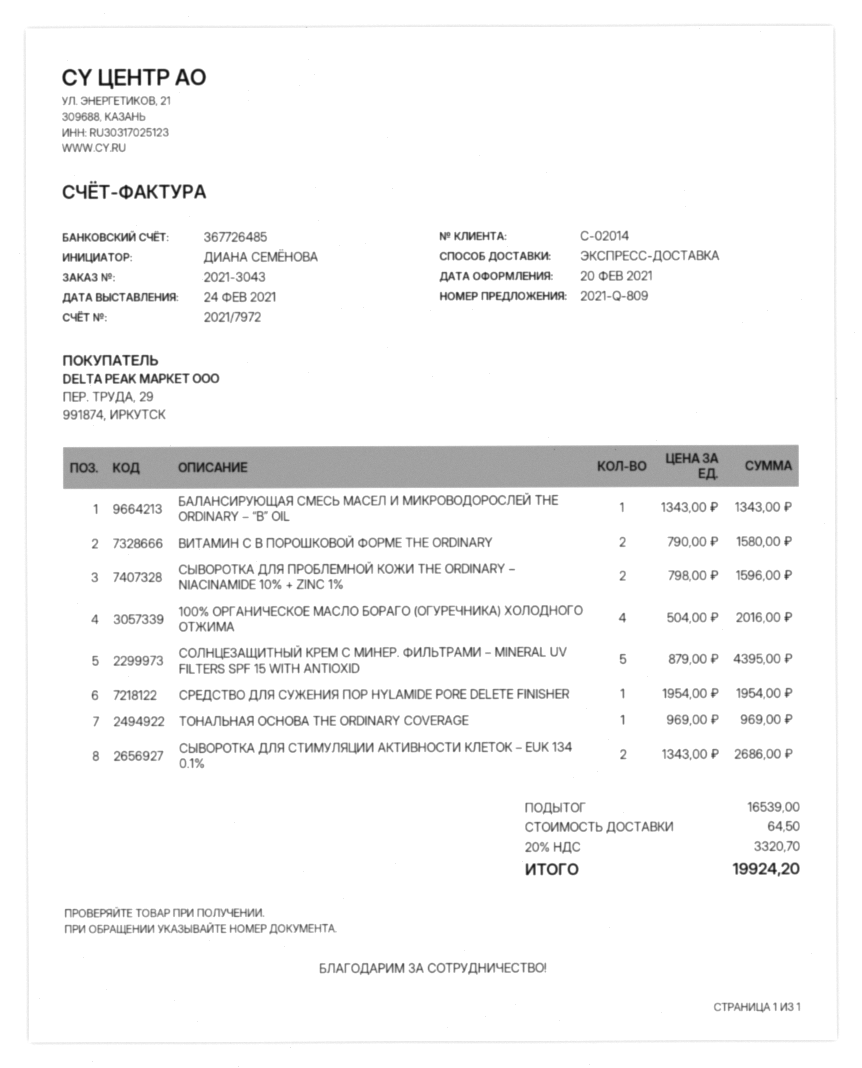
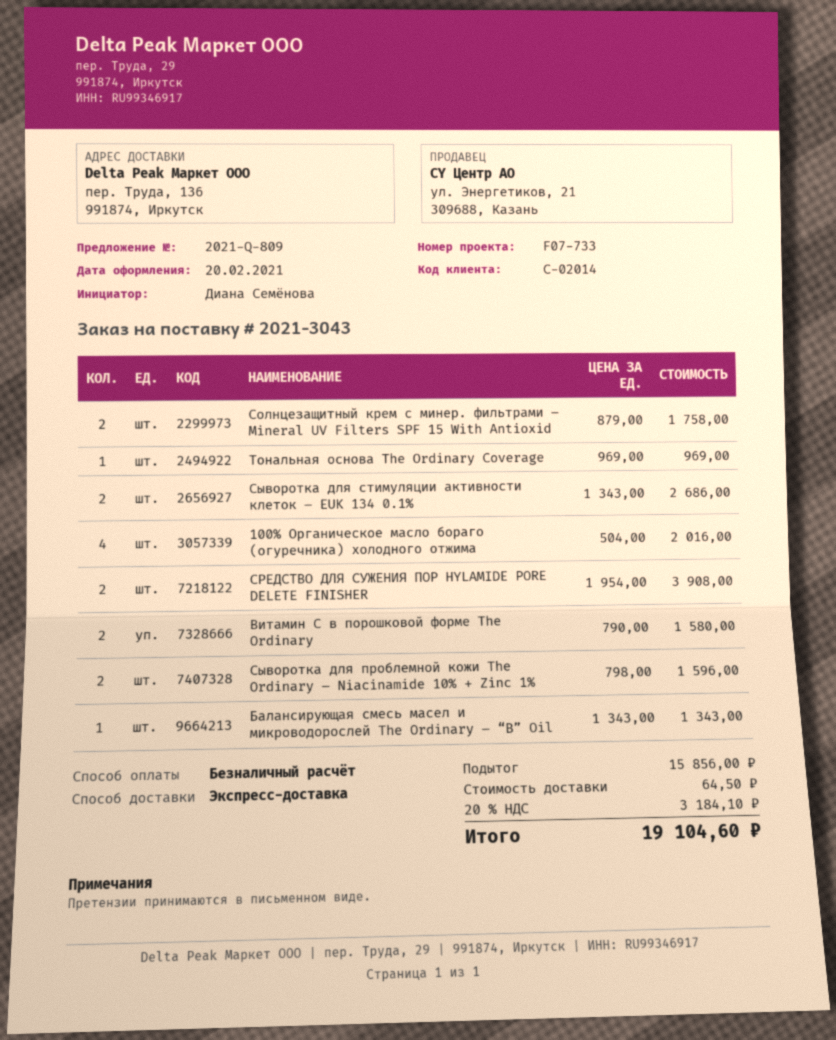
СОЛНЦЕЗАЩИТНЫЙ КРЕМ С МИНЕР. ФИЛЬТРАМИ – MINERAL UV FILTERS SPF 15 WITH ANTIOXID: 5 x 879.00 = 4395.00 -> 2 x 879.00 = 1758.00
СРЕДСТВО ДЛЯ СУЖЕНИЯ ПОР HYLAMIDE PORE DELETE FINISHER: 1 x 1954.00 = 1954.00 -> 2 x 1954.00 = 3908.00
subtotal: 16539.00 -> 15856.00
tax: 20% = 3320.70 -> 20% = 3184.10
total: 19924.20 -> 19104.60

